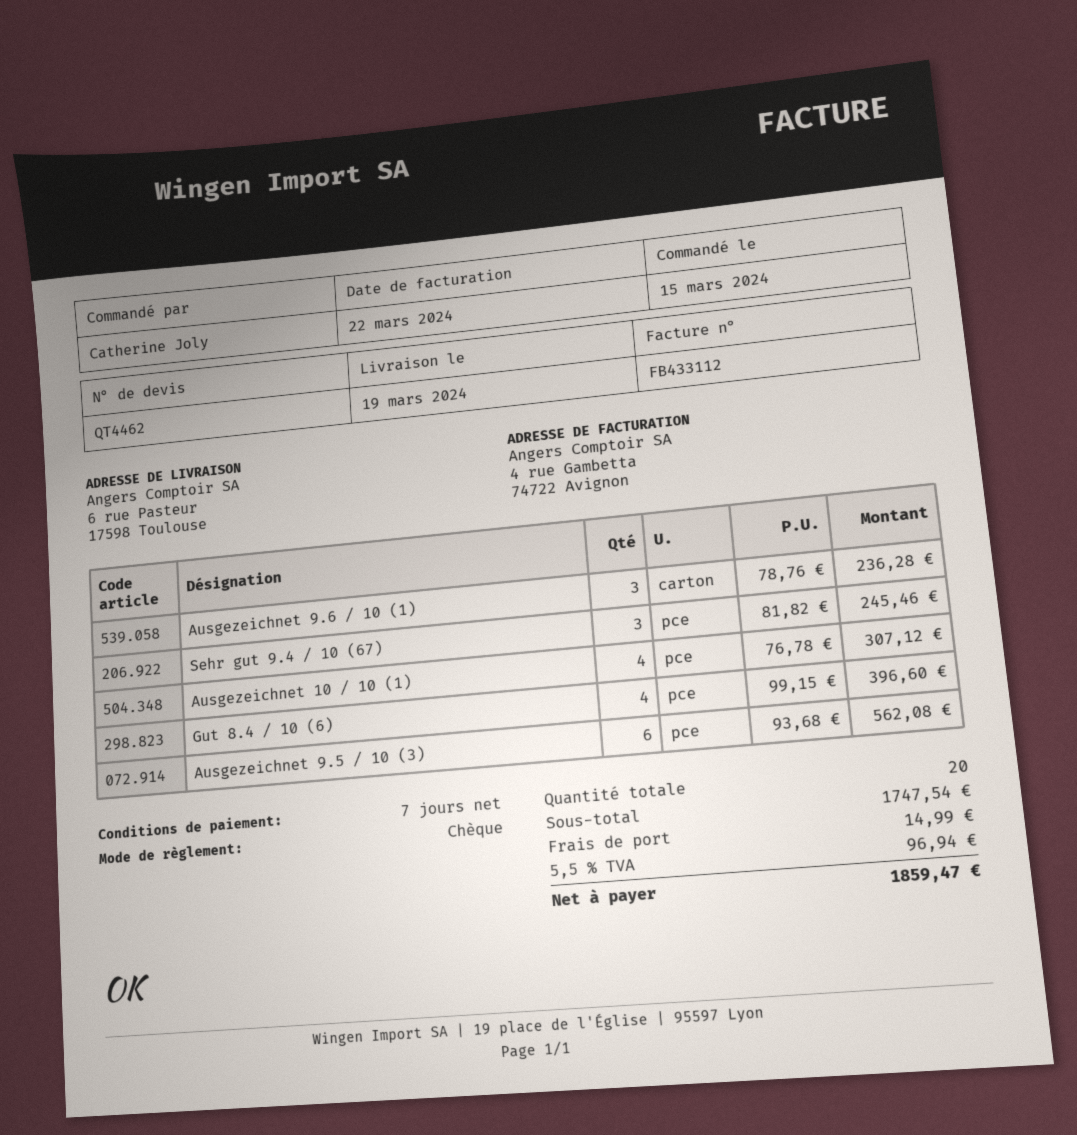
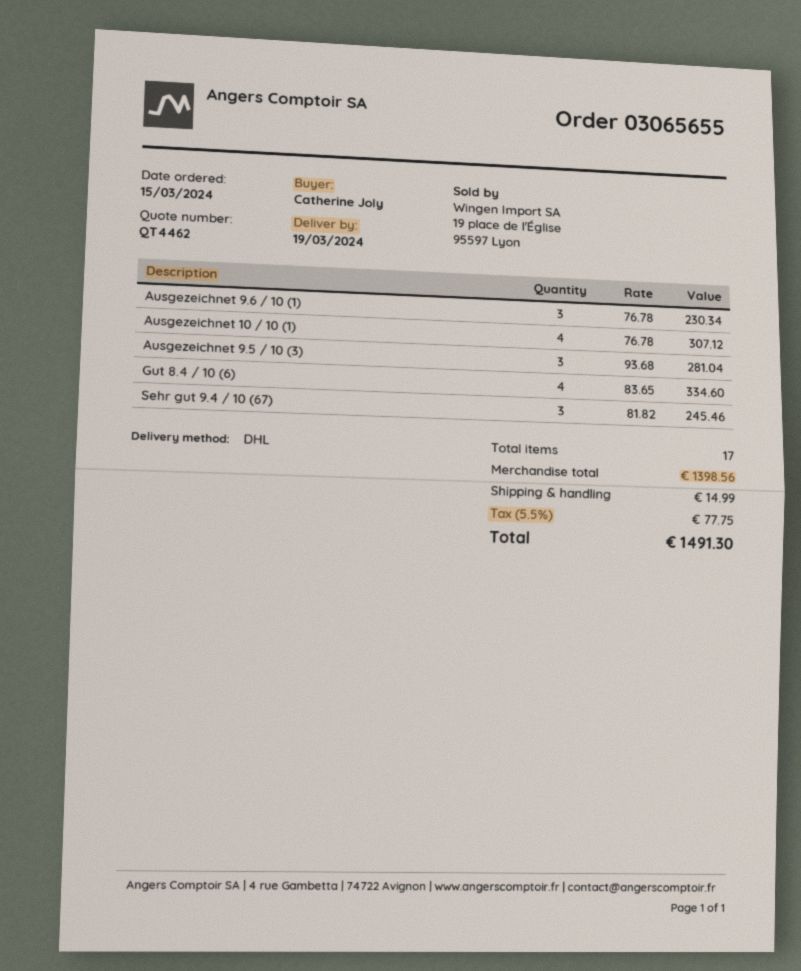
Ausgezeichnet 9.6 / 10 (1): 3 x 78.76 = 236.28 -> 3 x 76.78 = 230.34
Gut 8.4 / 10 (6): 4 x 99.15 = 396.60 -> 4 x 83.65 = 334.60
Ausgezeichnet 9.5 / 10 (3): 6 x 93.68 = 562.08 -> 3 x 93.68 = 281.04
total quantity: 20 -> 17
subtotal: 1747.54 -> 1398.56
tax: 5.5% = 96.94 -> 5.5% = 77.75
total: 1859.47 -> 1491.30

